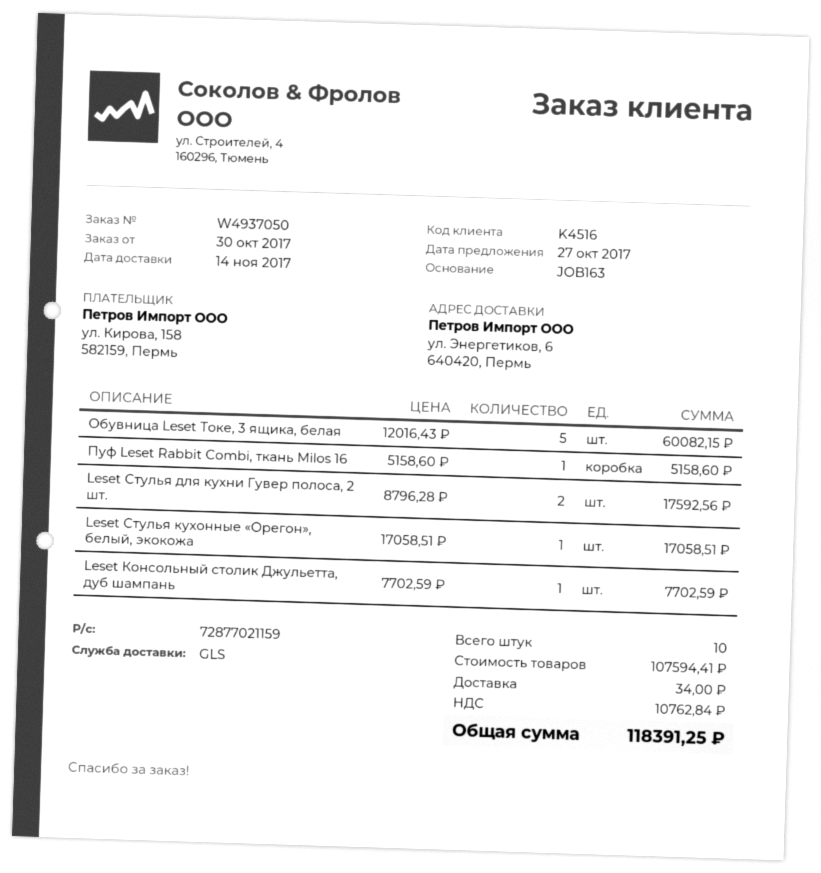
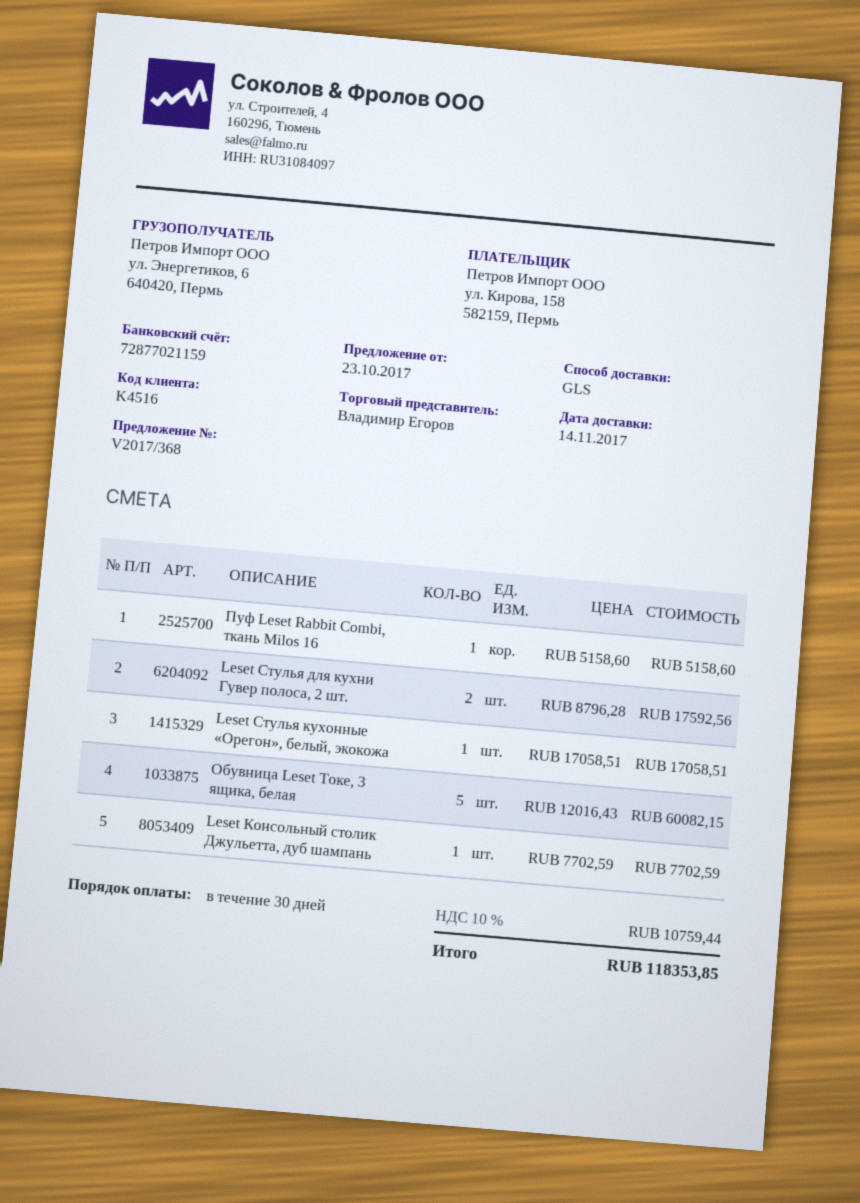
quote date: 2017-10-27 -> 2017-10-23
shipping: 34.00 -> none
tax: 10762.84 -> 10759.44
total: 118391.25 -> 118353.85

